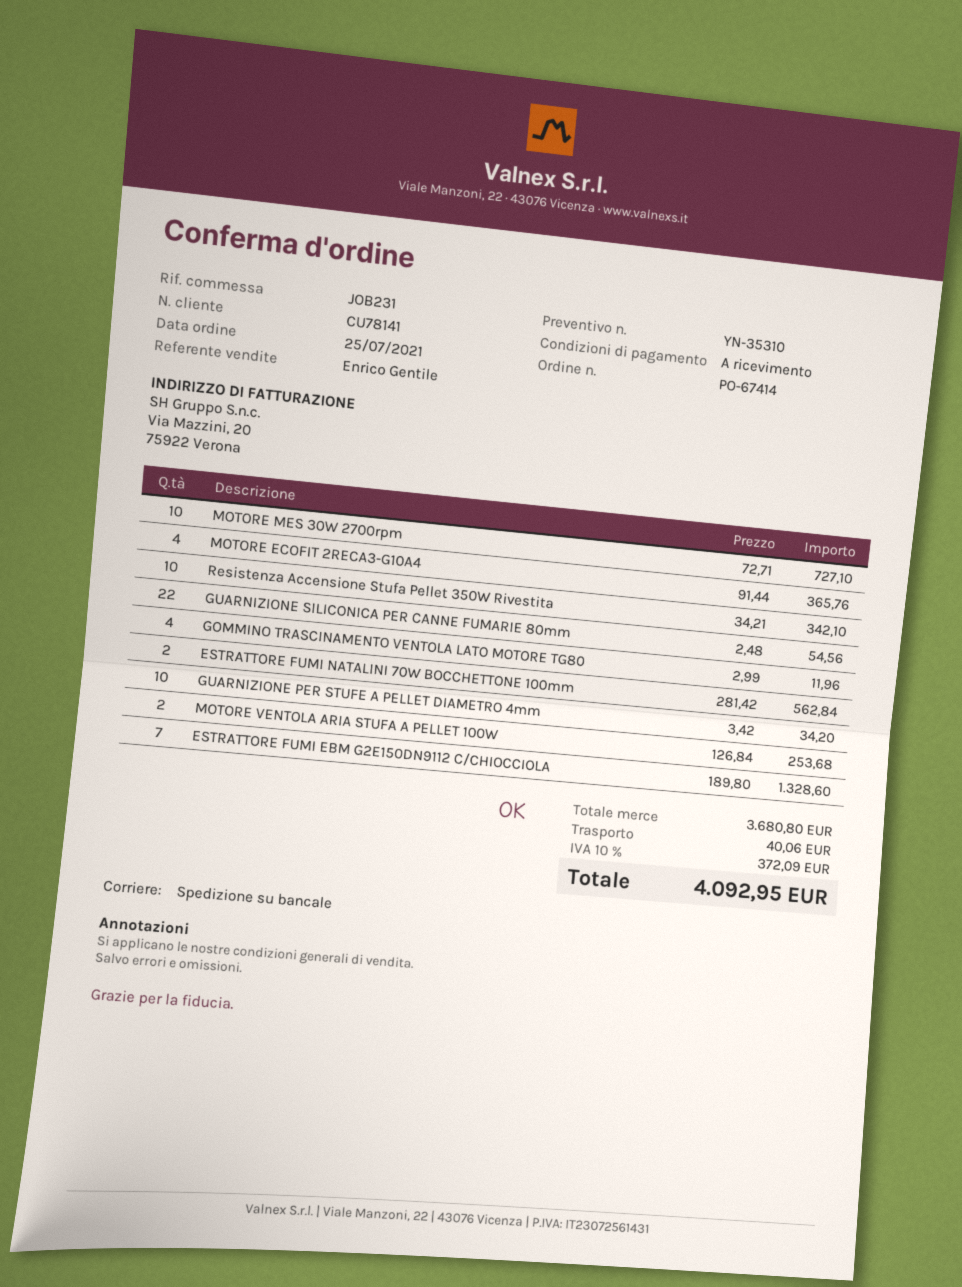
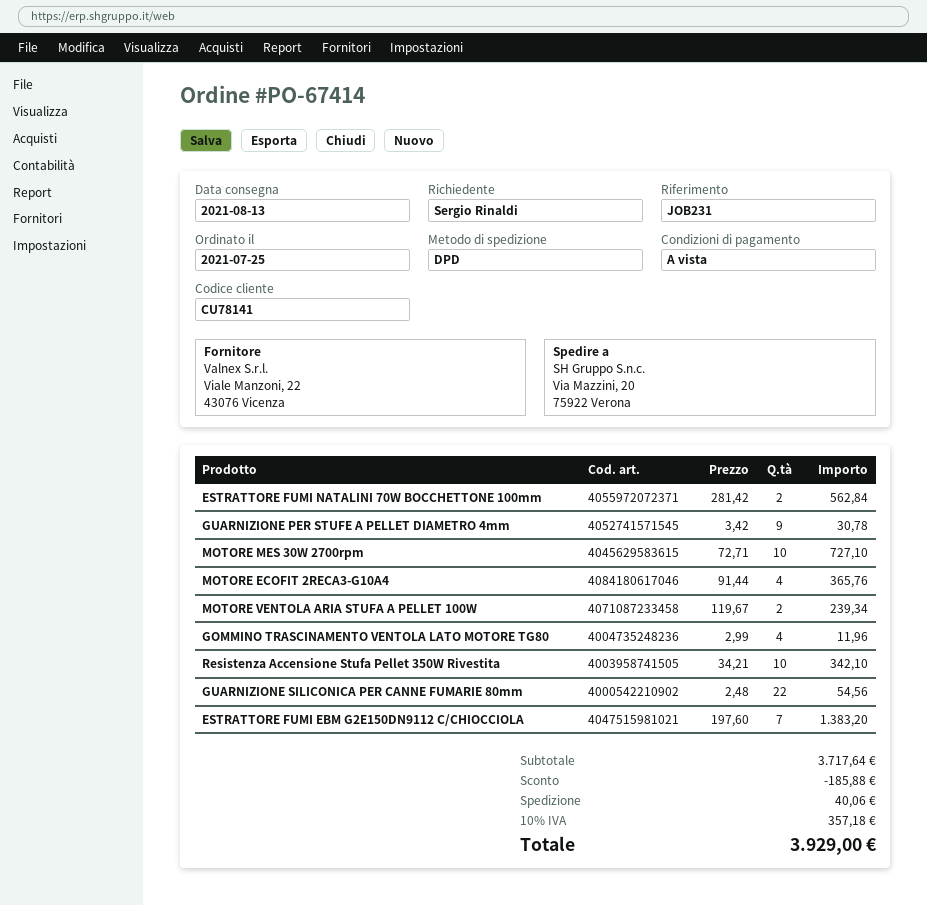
shipping method: pallet freight -> DPD
GUARNIZIONE PER STUFE A PELLET DIAMETRO 4mm: 10 x 3.42 = 34.20 -> 9 x 3.42 = 30.78
MOTORE VENTOLA ARIA STUFA A PELLET 100W: 2 x 126.84 = 253.68 -> 2 x 119.67 = 239.34
ESTRATTORE FUMI EBM G2E150DN9112 C/CHIOCCIOLA: 7 x 189.80 = 1328.60 -> 7 x 197.60 = 1383.20
subtotal: 3680.80 -> 3717.64
discount: none -> 185.88
tax: 10% = 372.09 -> 10% = 357.18
total: 4092.95 -> 3929.00

